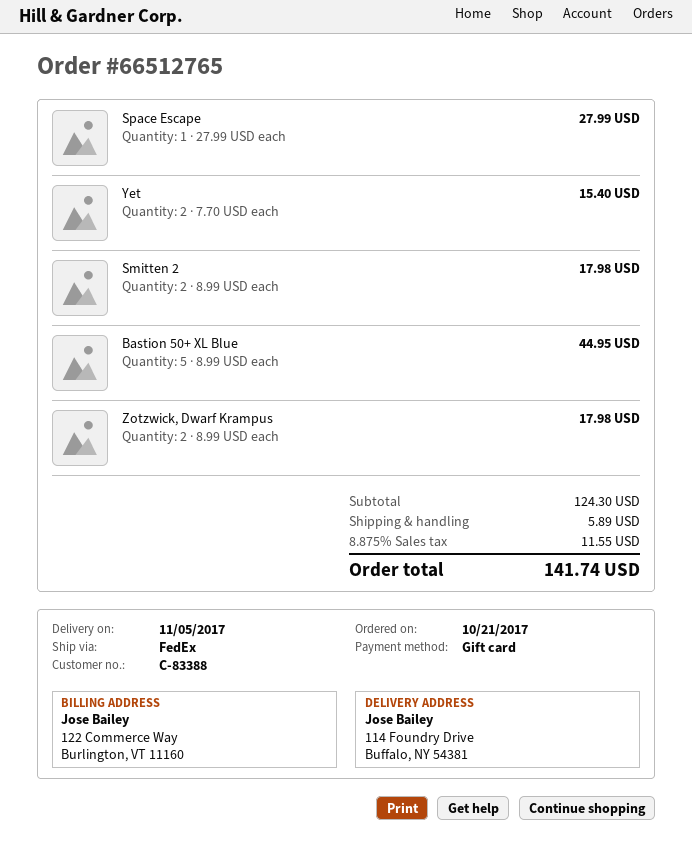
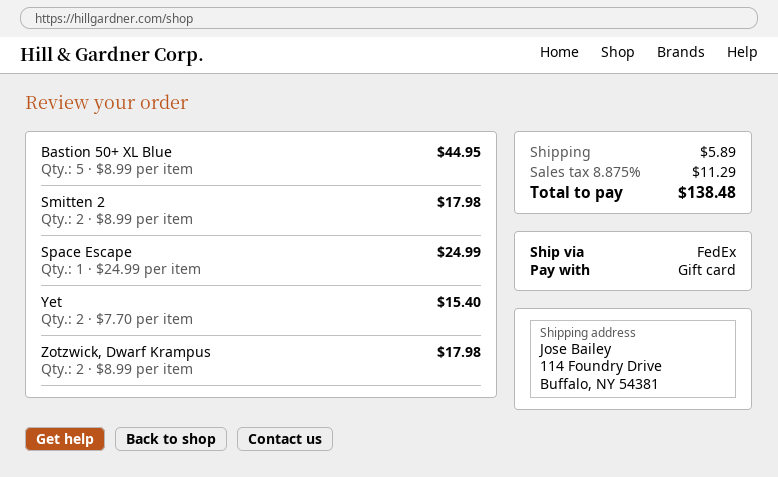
Space Escape: 1 x 27.99 = 27.99 -> 1 x 24.99 = 24.99
tax: 8.875% = 11.55 -> 8.875% = 11.29
total: 141.74 -> 138.48

